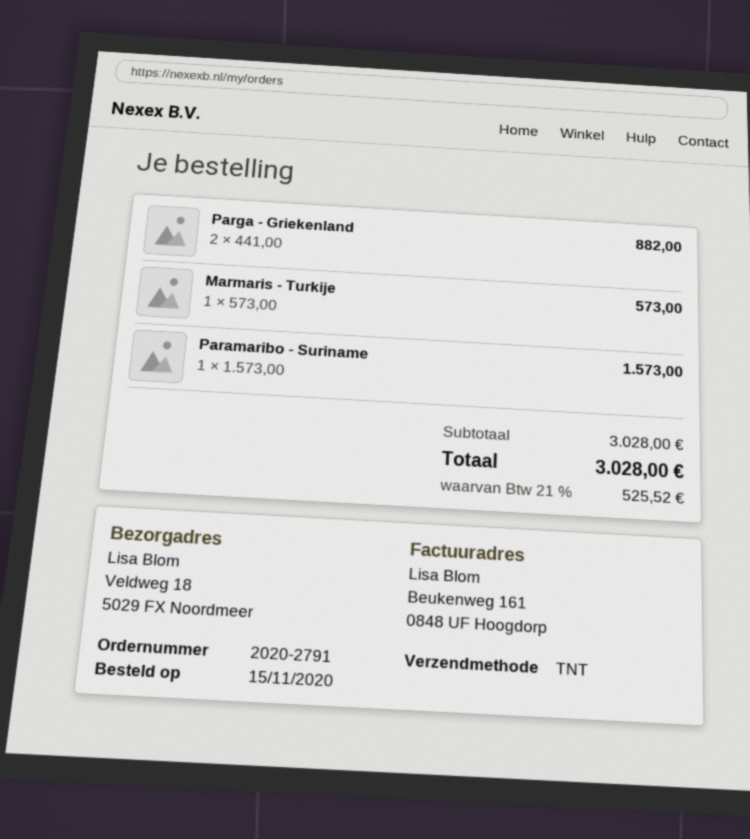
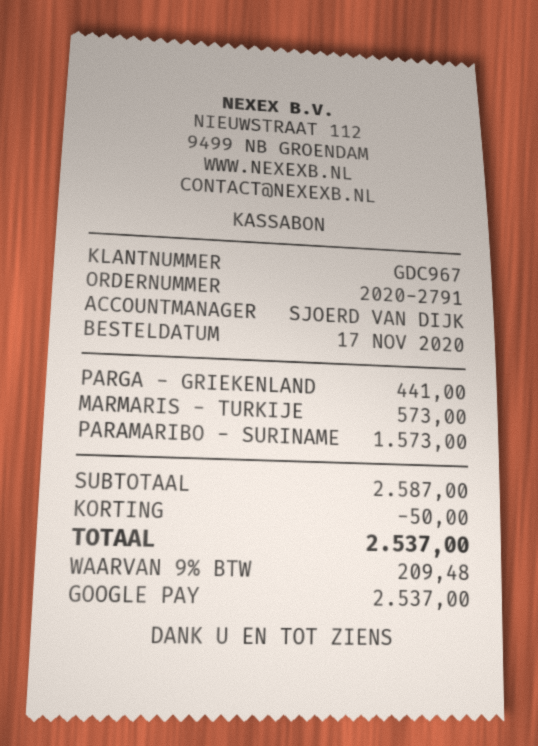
order date: 2020-11-15 -> 2020-11-17
Parga - Griekenland: 2 x 441.00 = 882.00 -> 1 x 441.00 = 441.00
subtotal: 3028.00 -> 2587.00
discount: none -> 50.00
tax: 21% = 525.52 -> 9% = 209.48
total: 3028.00 -> 2537.00

